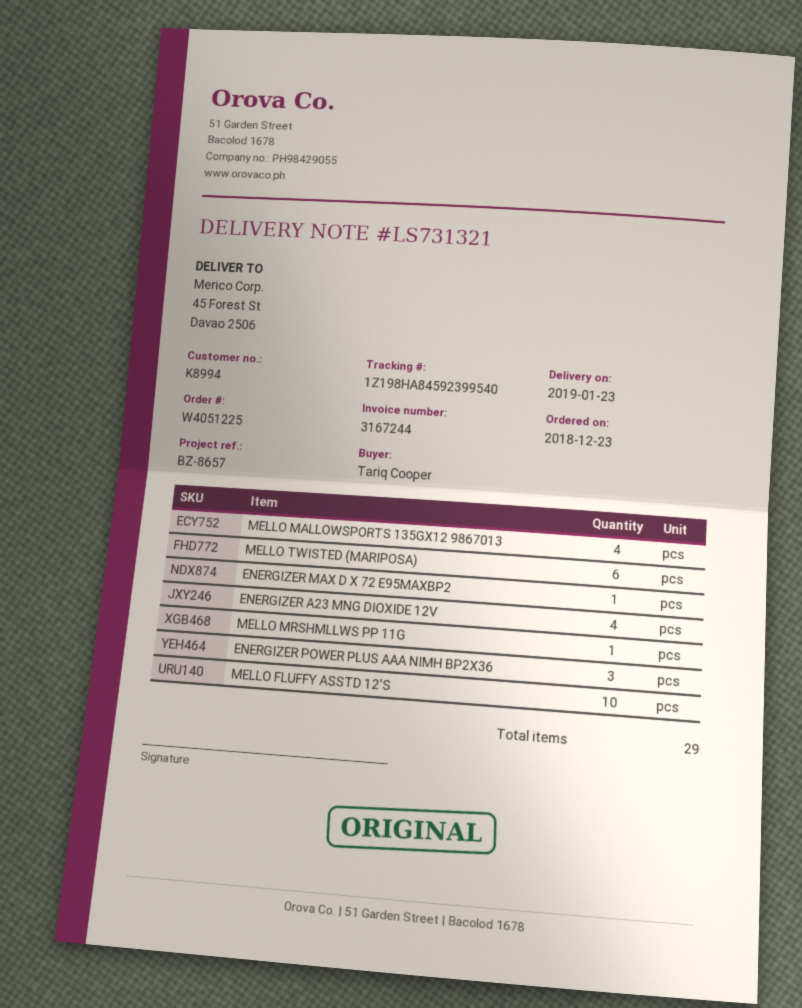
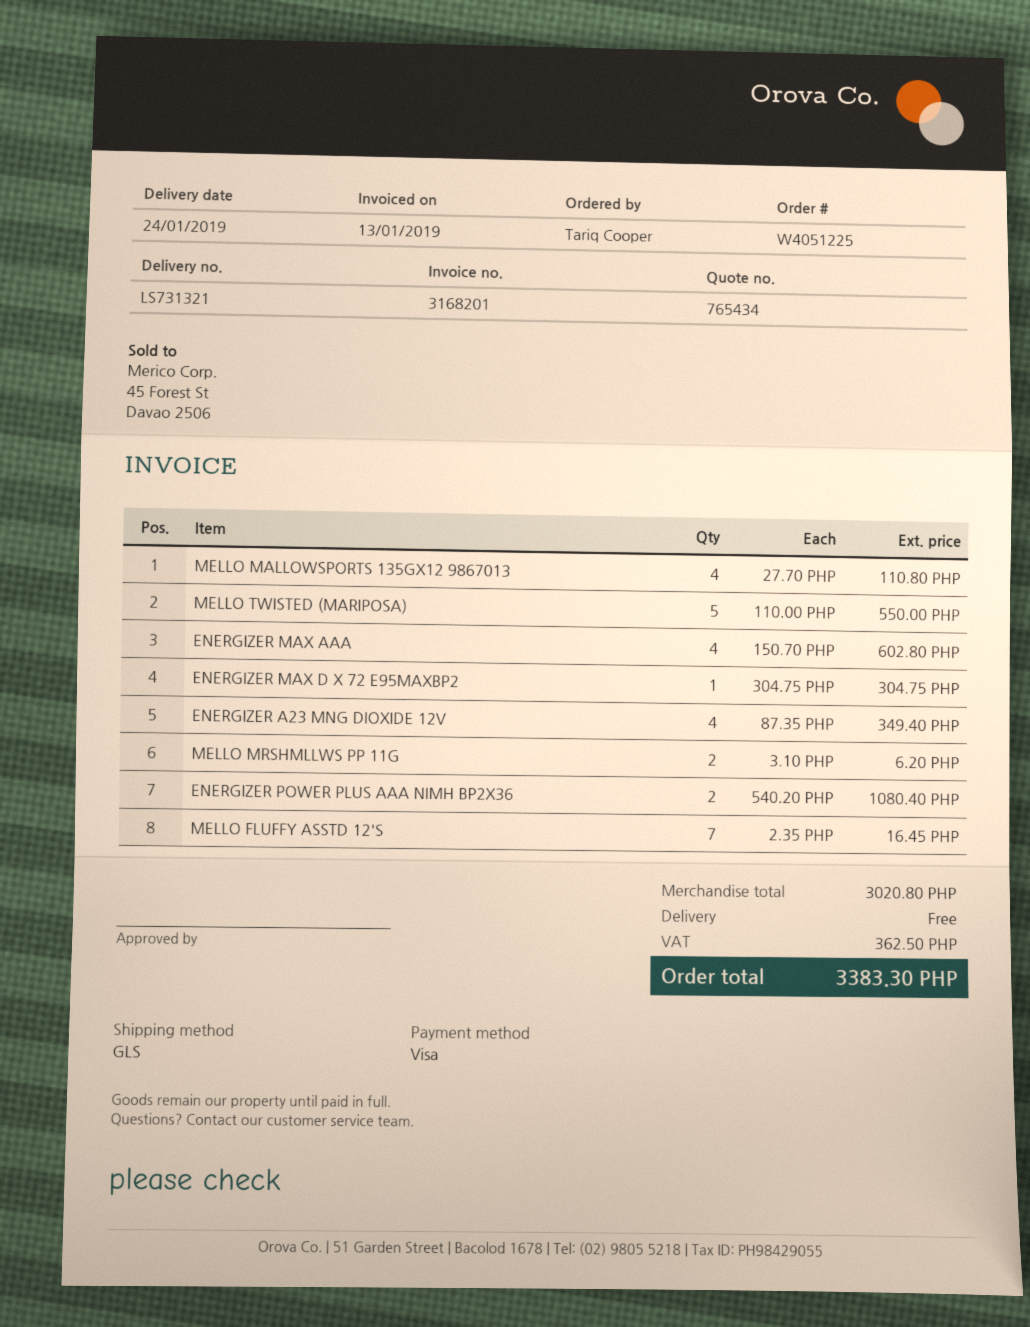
delivery date: 2019-01-23 -> 2019-01-24
invoice number: 3167244 -> 3168201
MELLO TWISTED (MARIPOSA): 6 -> 5
MELLO MRSHMLLWS PP 11G: 1 -> 2
ENERGIZER POWER PLUS AAA NIMH BP2X36: 3 -> 2
MELLO FLUFFY ASSTD 12'S: 10 -> 7
ENERGIZER MAX AAA: none -> 4

